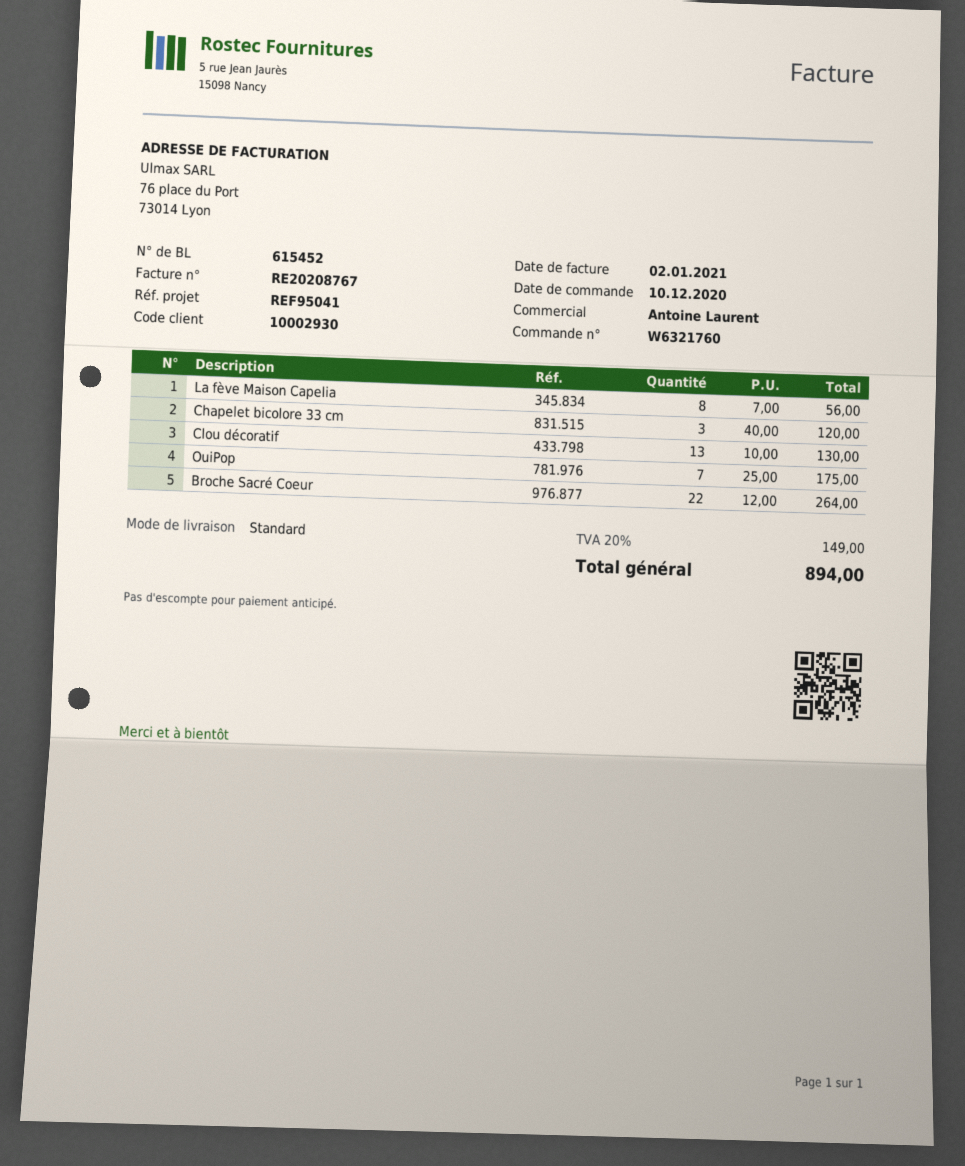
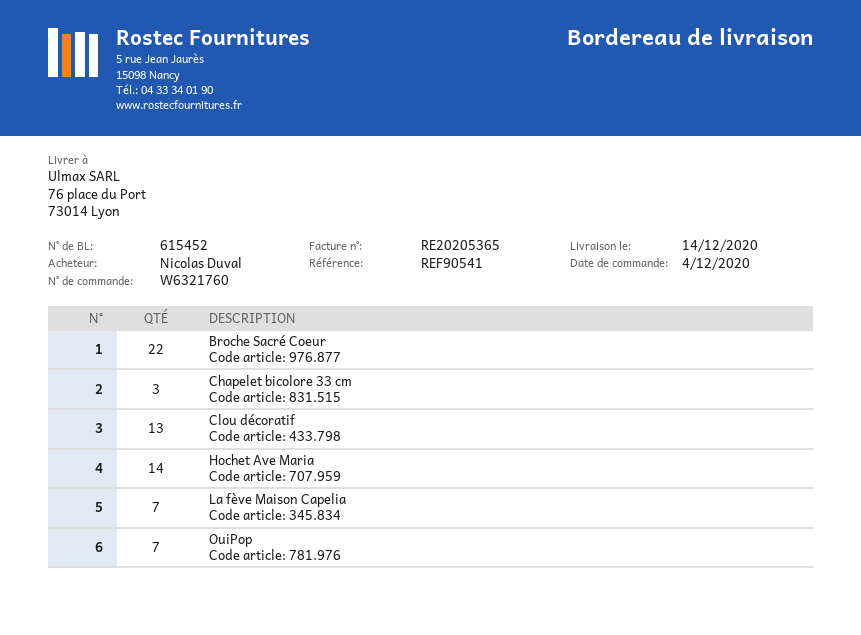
order date: 2020-12-10 -> 2020-12-04
invoice number: RE20208767 -> RE20205365
reference: REF95041 -> REF90541
La fève Maison Capelia: 8 -> 7
Hochet Ave Maria: none -> 14

